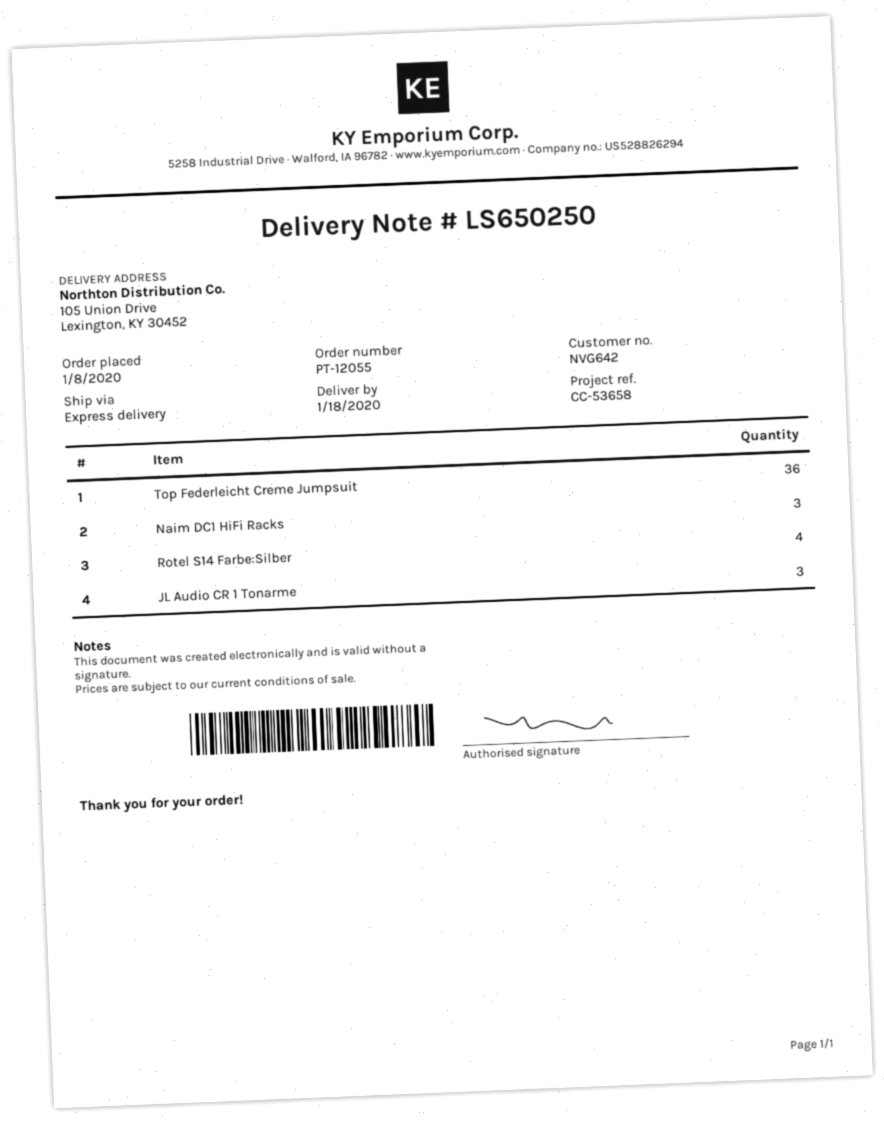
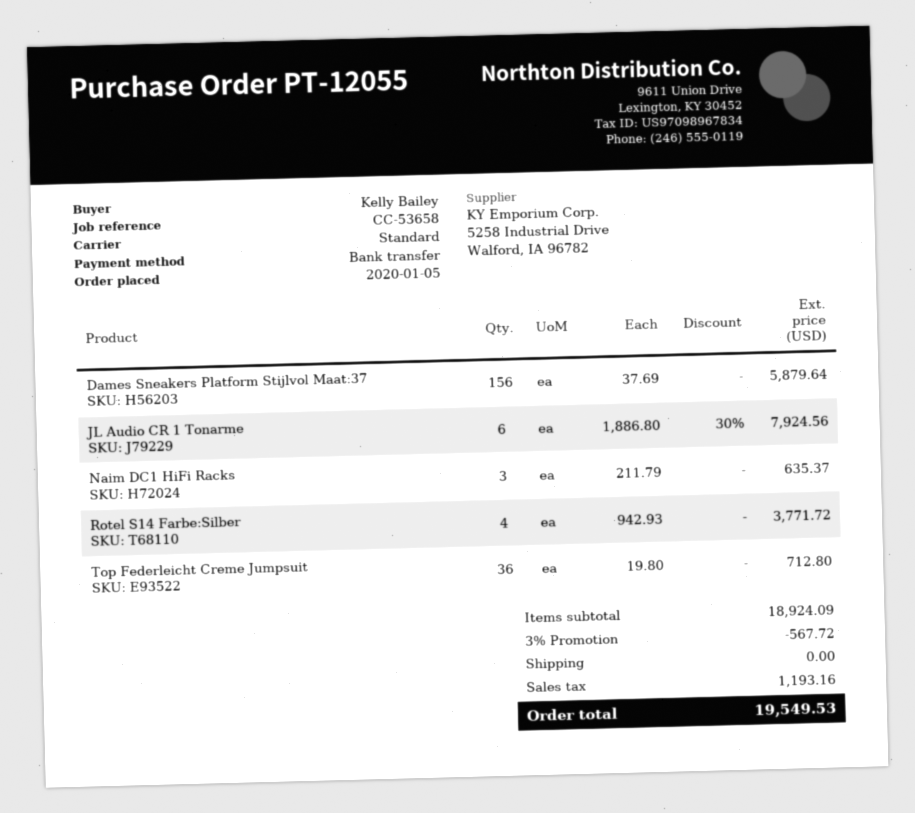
order date: 2020-01-08 -> 2020-01-05
shipping method: express -> standard
JL Audio CR 1 Tonarme: 3 -> 6
Dames Sneakers Platform Stijlvol Maat:37: none -> 156

